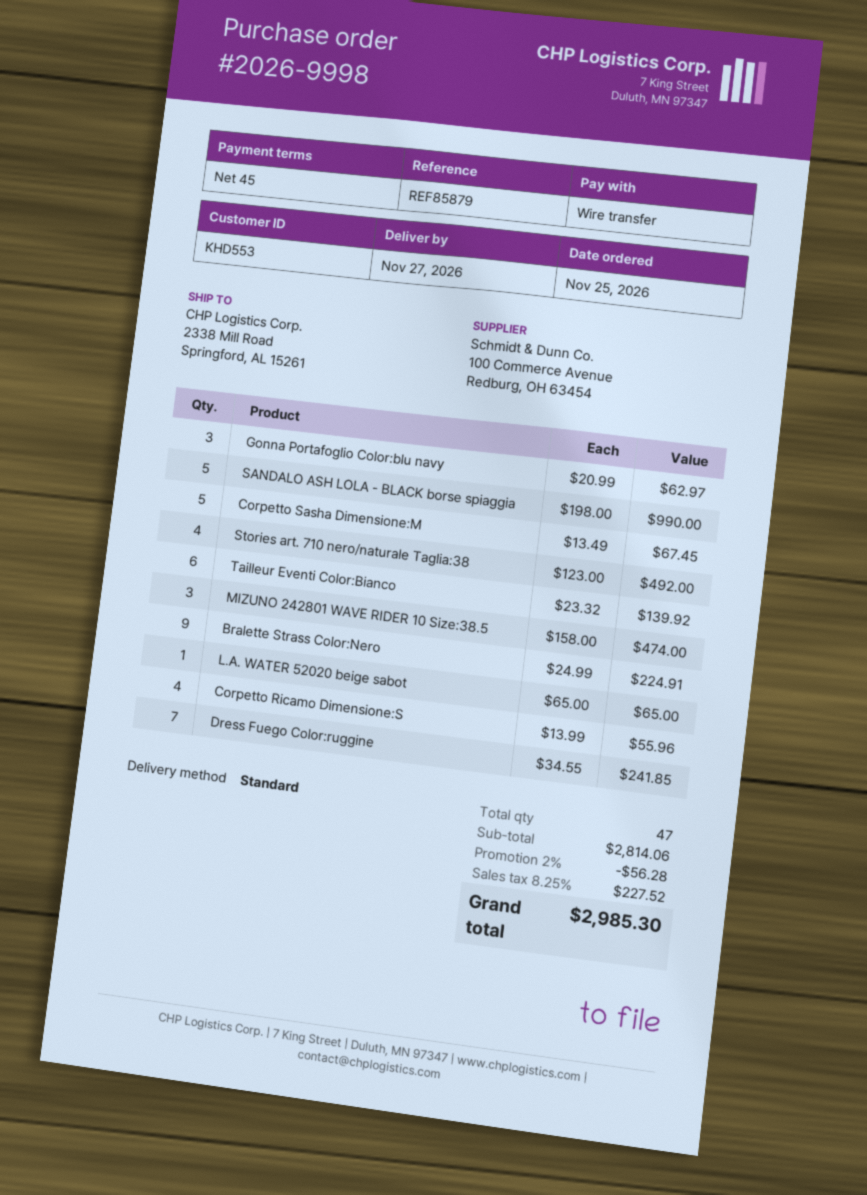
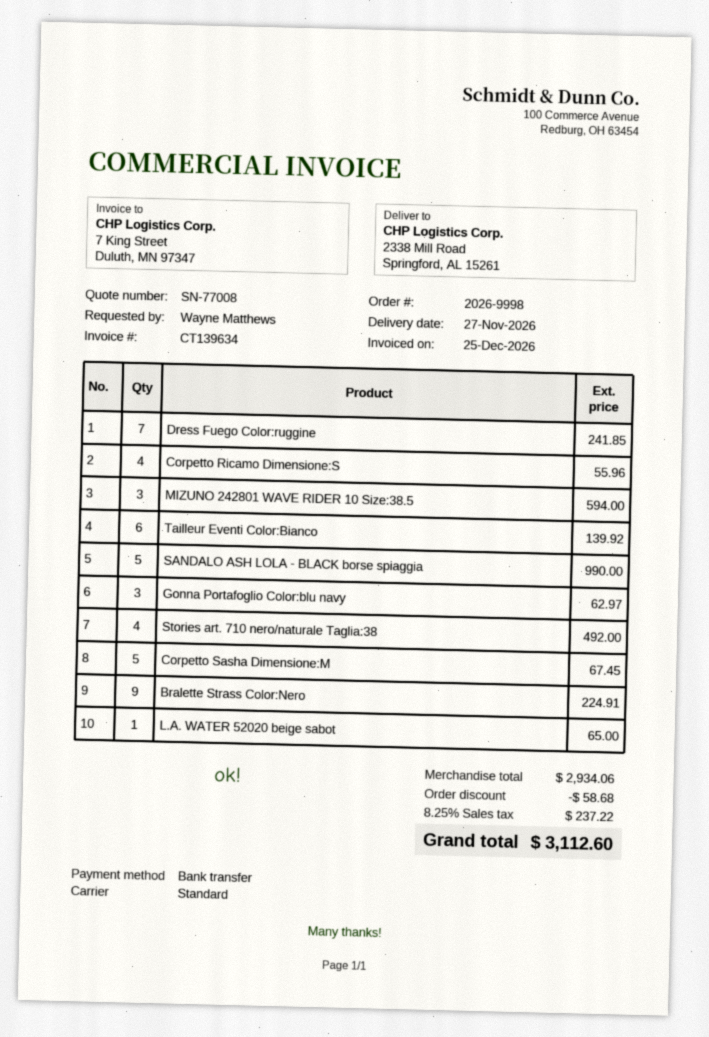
MIZUNO 242801 WAVE RIDER 10 Size:38.5: 3 for 474.00 -> 3 for 594.00
subtotal: 2814.06 -> 2934.06
discount: 56.28 -> 58.68
tax: 8.25% = 227.52 -> 8.25% = 237.22
total: 2985.30 -> 3112.60

